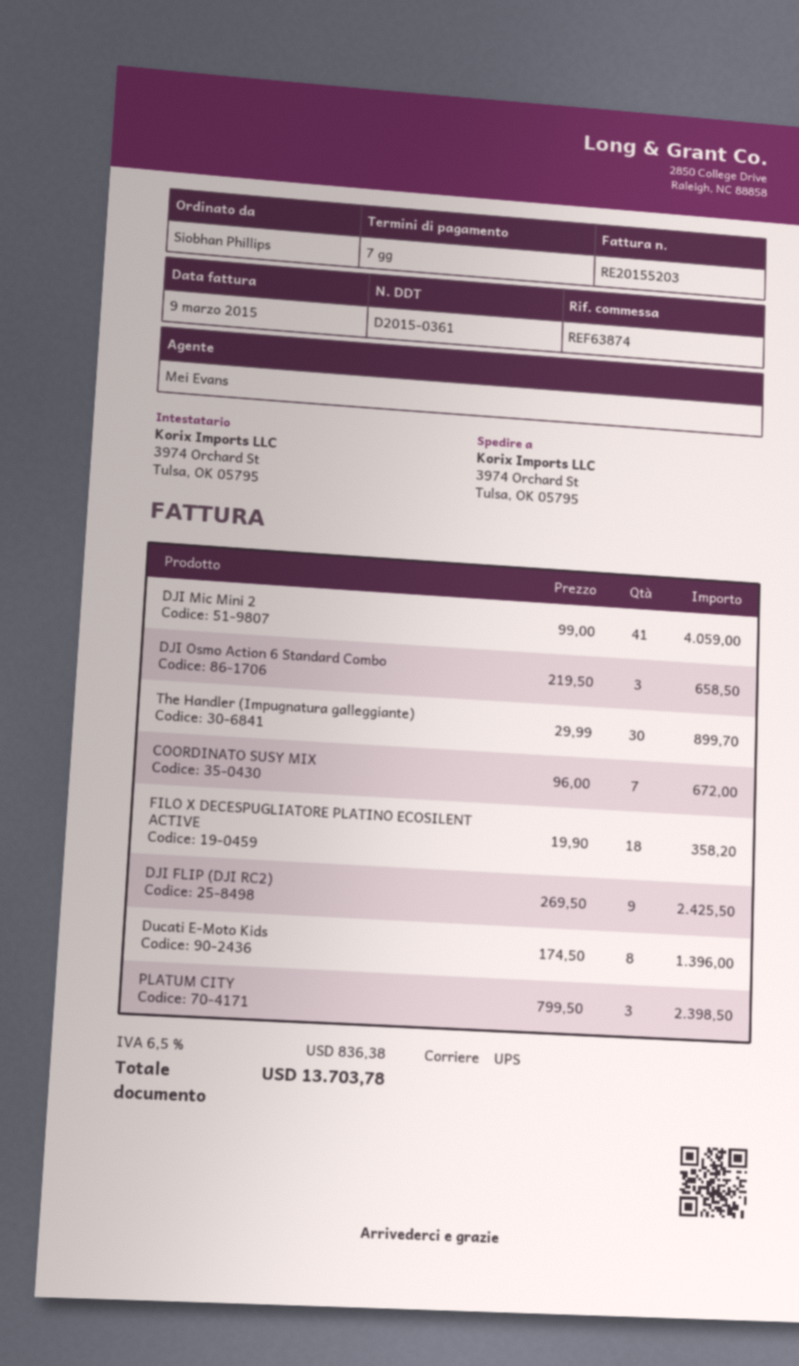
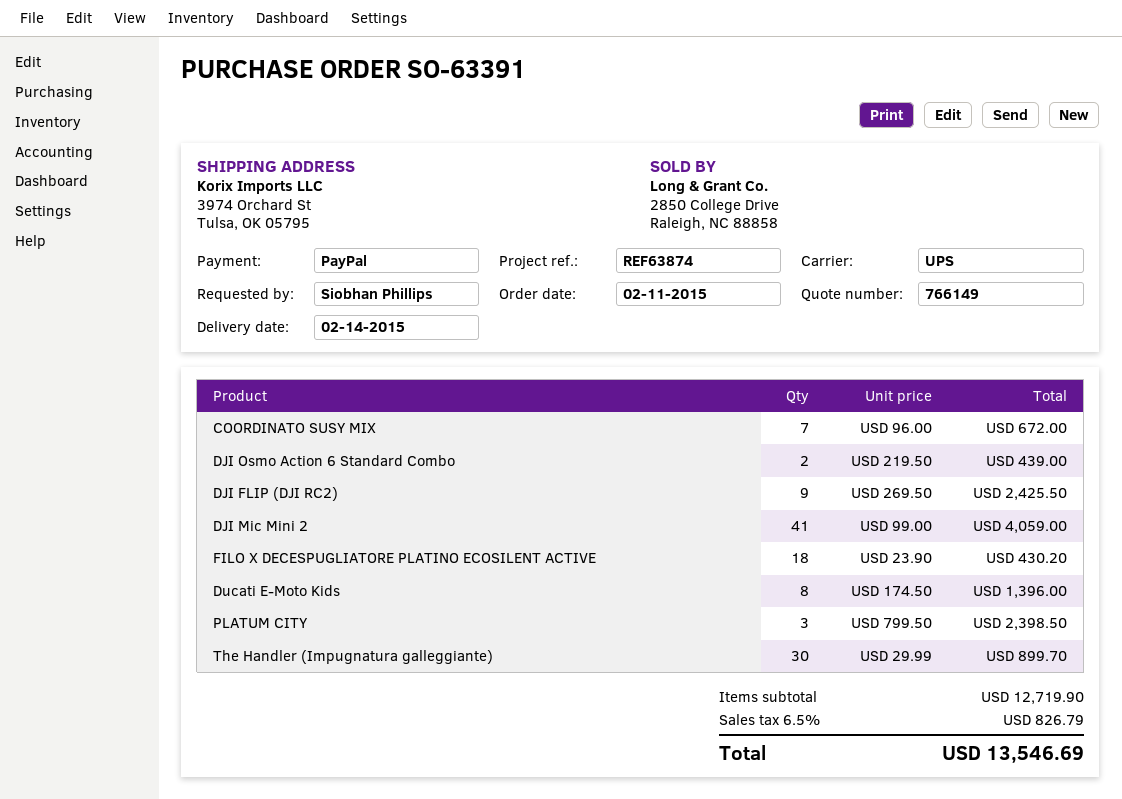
DJI Osmo Action 6 Standard Combo: 3 x 219.50 = 658.50 -> 2 x 219.50 = 439.00
FILO X DECESPUGLIATORE PLATINO ECOSILENT ACTIVE: 18 x 19.90 = 358.20 -> 18 x 23.90 = 430.20
tax: 6.5% = 836.38 -> 6.5% = 826.79
total: 13703.78 -> 13546.69

